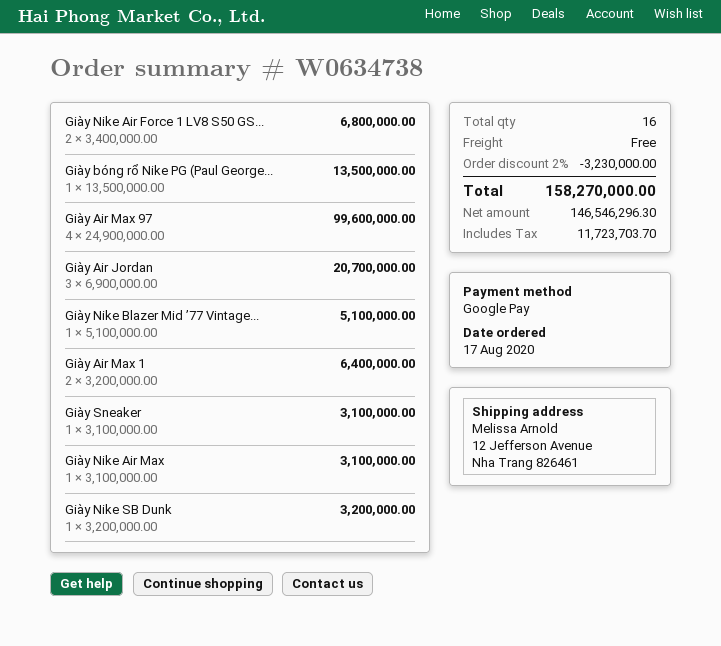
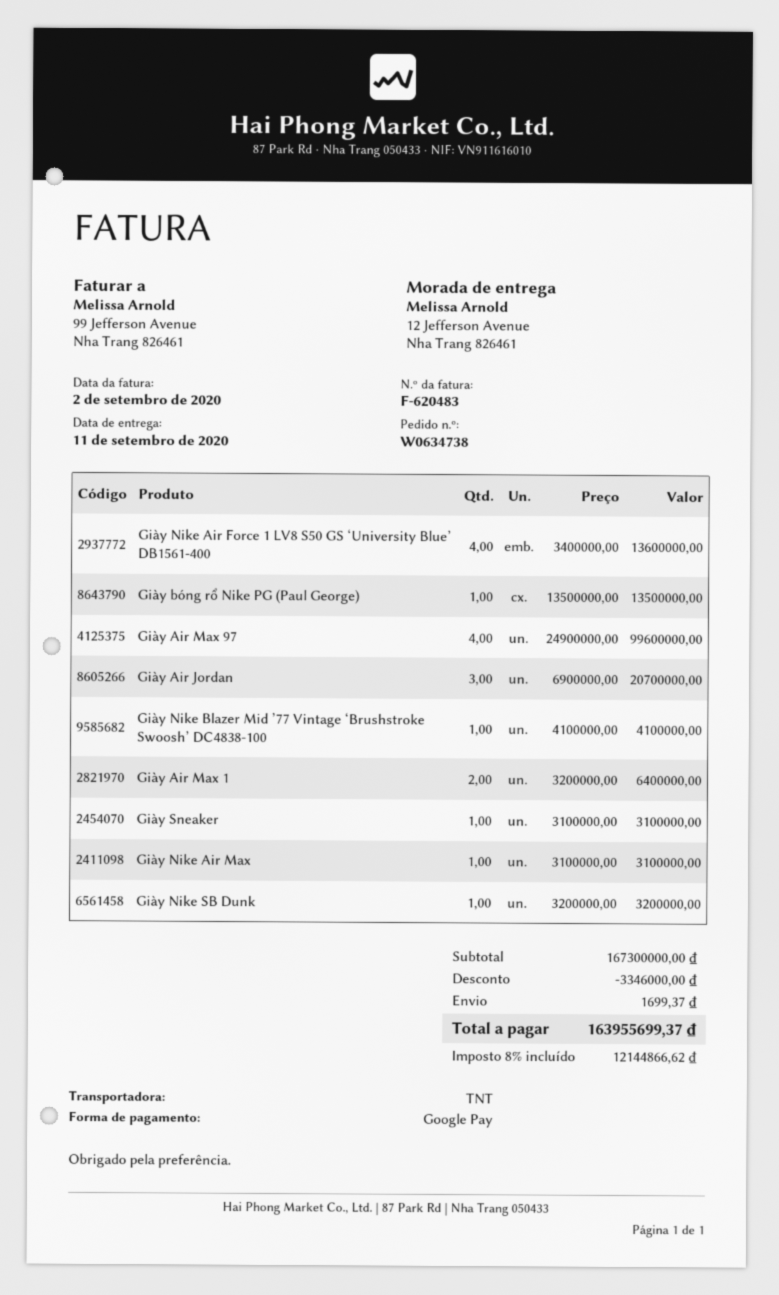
Giày Nike Air Force 1 LV8 S50 GS...: 2 x 3400000.00 = 6800000.00 -> 4 x 3400000.00 = 13600000.00
Giày Nike Blazer Mid ’77 Vintage...: 1 x 5100000.00 = 5100000.00 -> 1 x 4100000.00 = 4100000.00
discount: 3230000.00 -> 3346000.00
shipping: 0.00 -> 1699.37
tax: 11723703.70 -> 12144866.62
total: 158270000.00 -> 163955699.37

